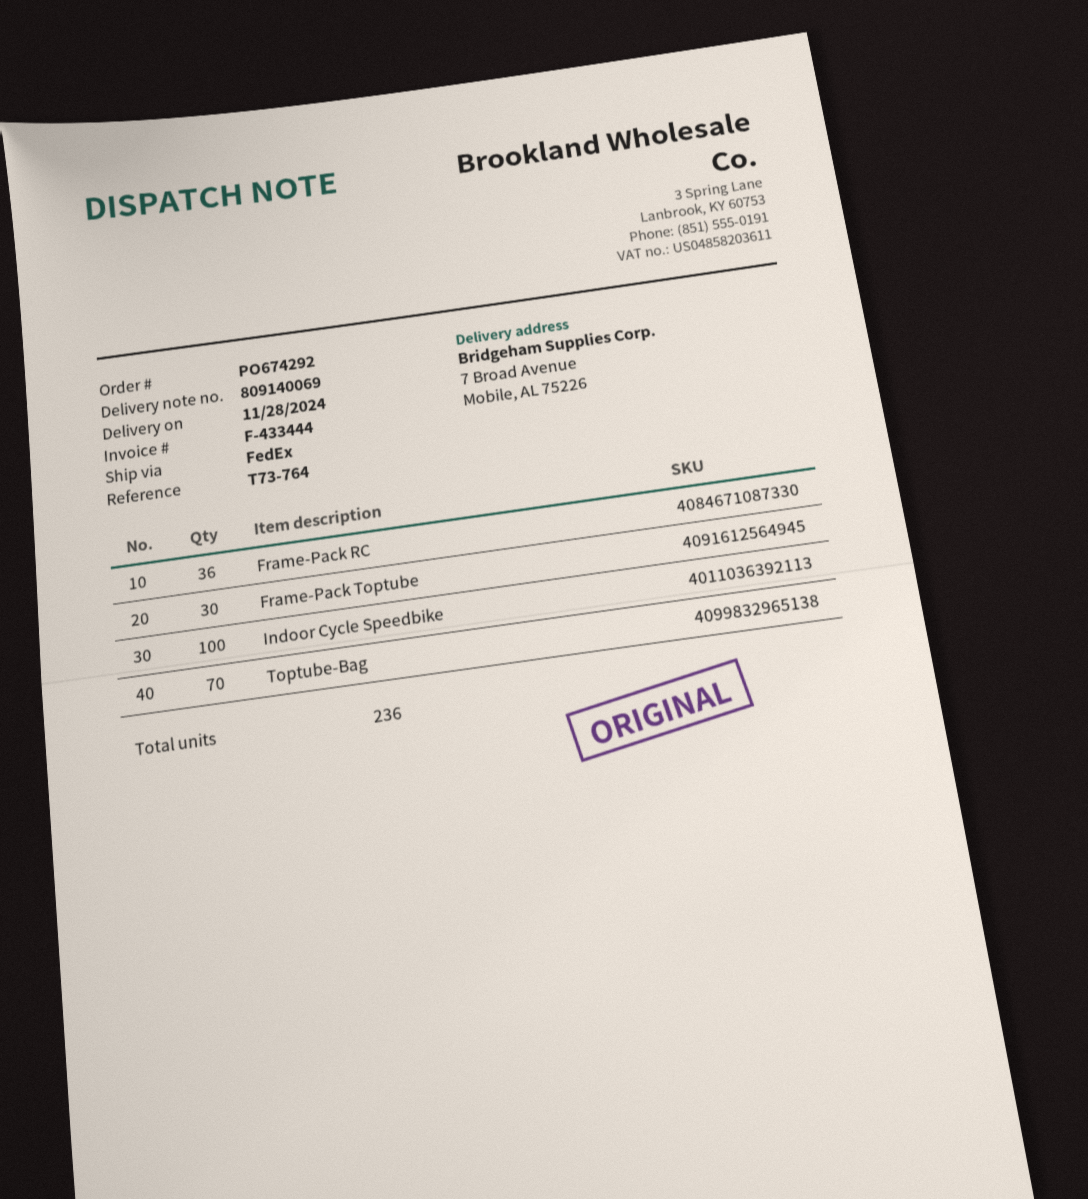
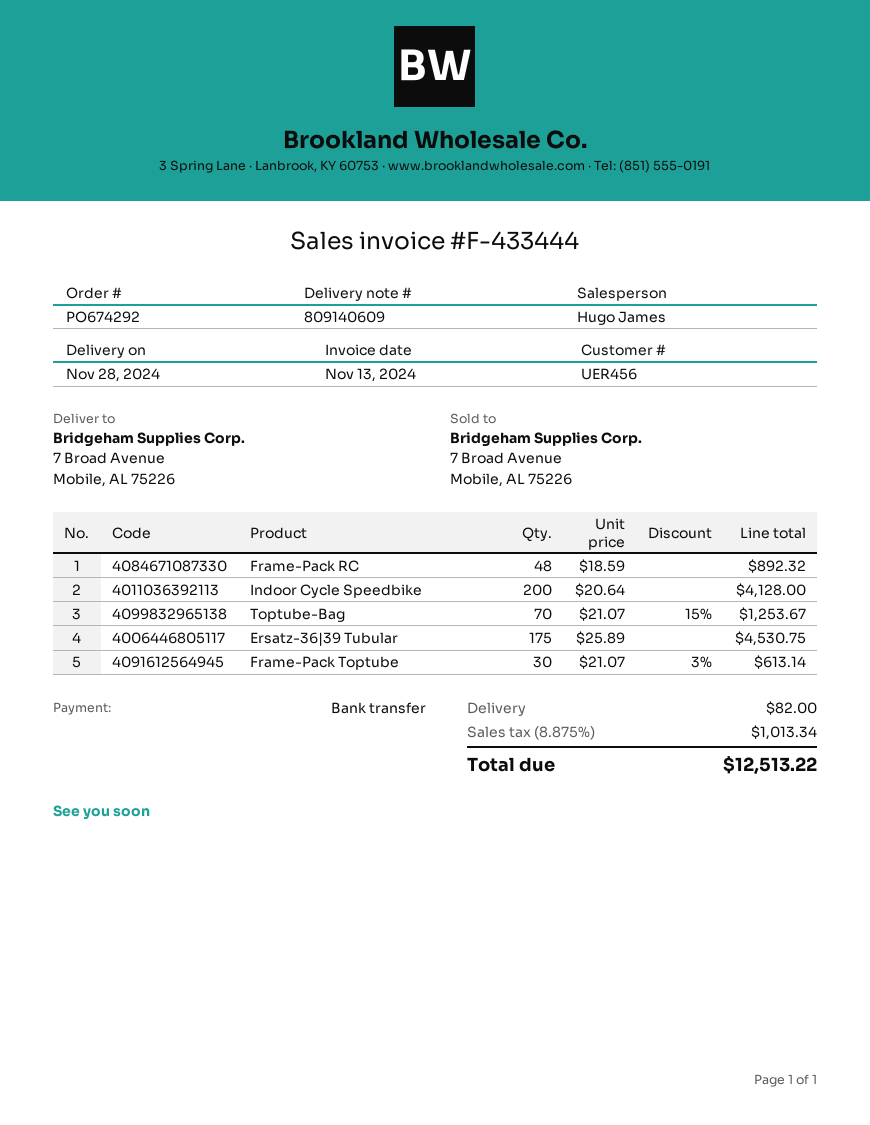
delivery note number: 809140069 -> 809140609
Frame-Pack RC: 36 -> 48
Indoor Cycle Speedbike: 100 -> 200
Ersatz-36|39 Tubular: none -> 175

